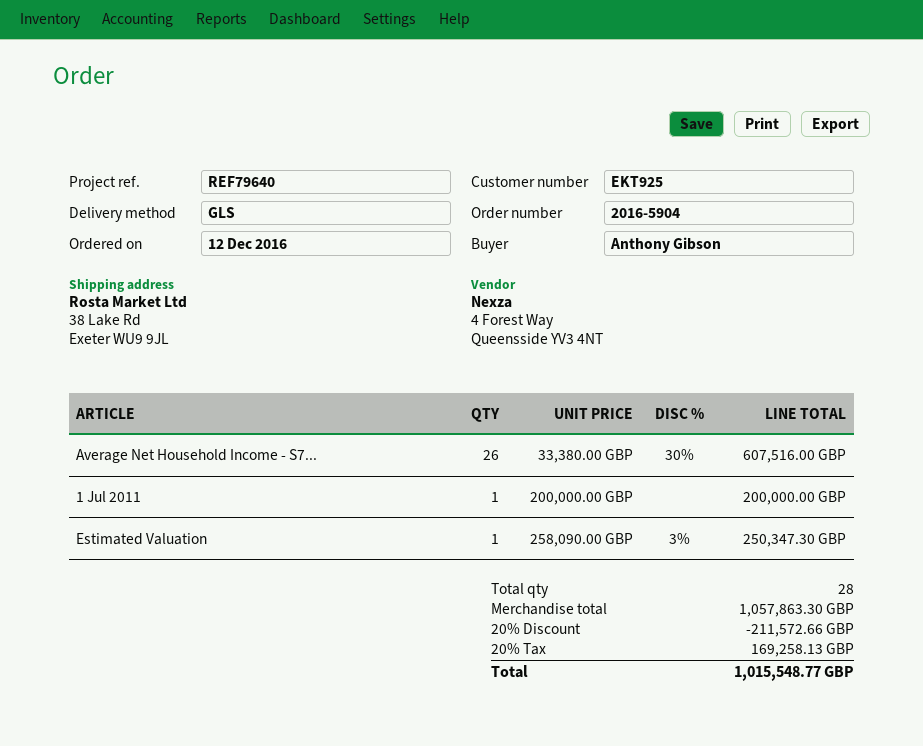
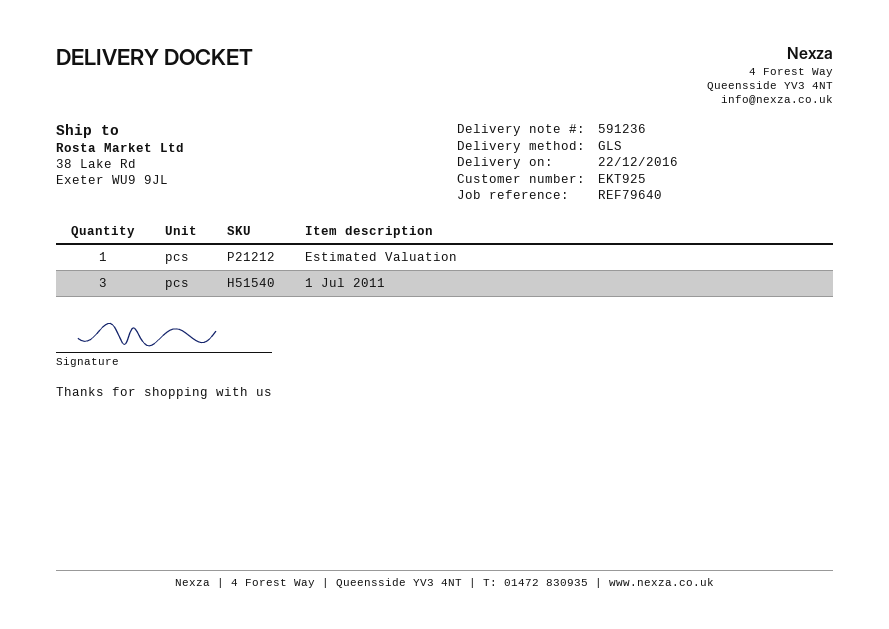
Average Net Household Income - S7...: 26 -> none
1 Jul 2011: 1 -> 3

